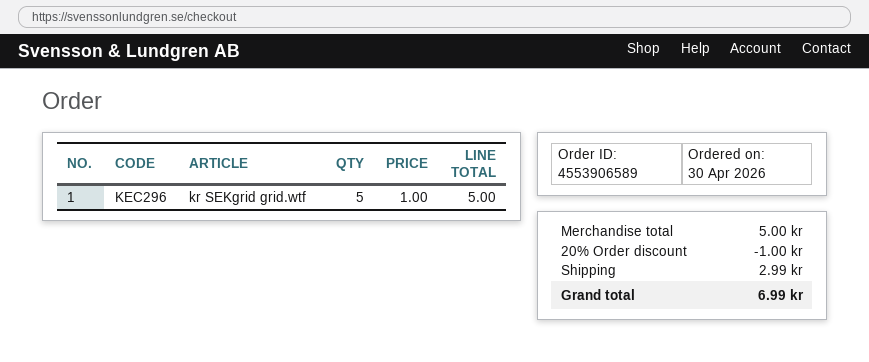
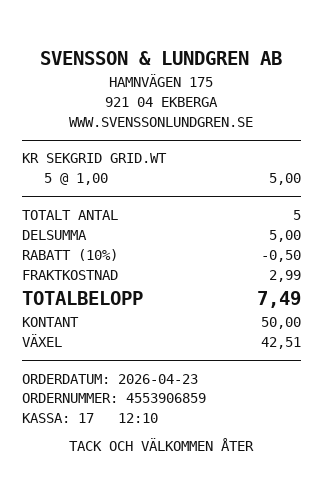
order number: 4553906589 -> 4553906859
order date: 2026-04-30 -> 2026-04-23
discount: 20% = 1.00 -> 10% = 0.50
total: 6.99 -> 7.49

